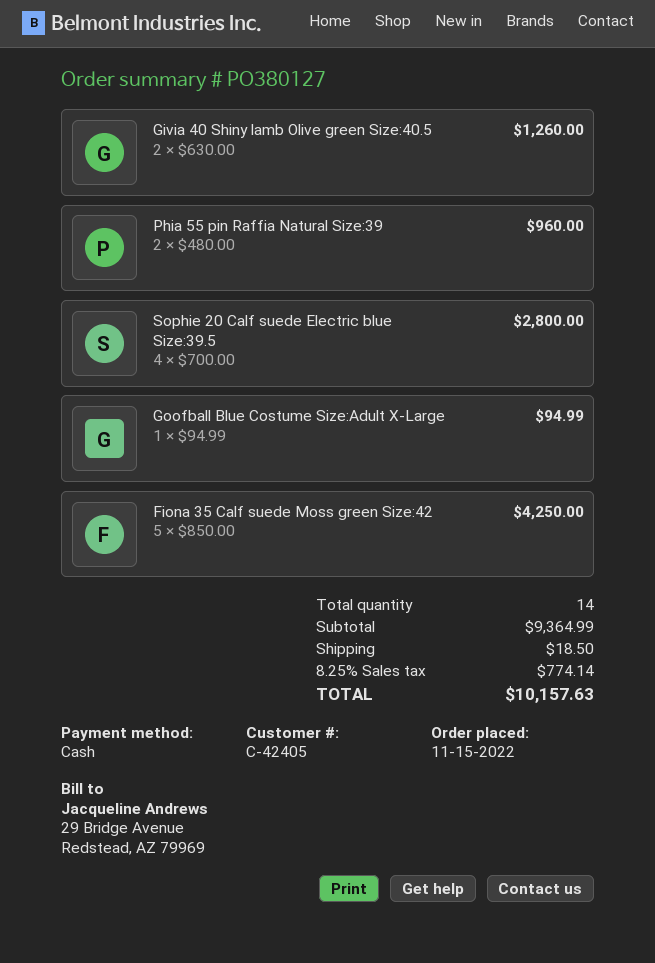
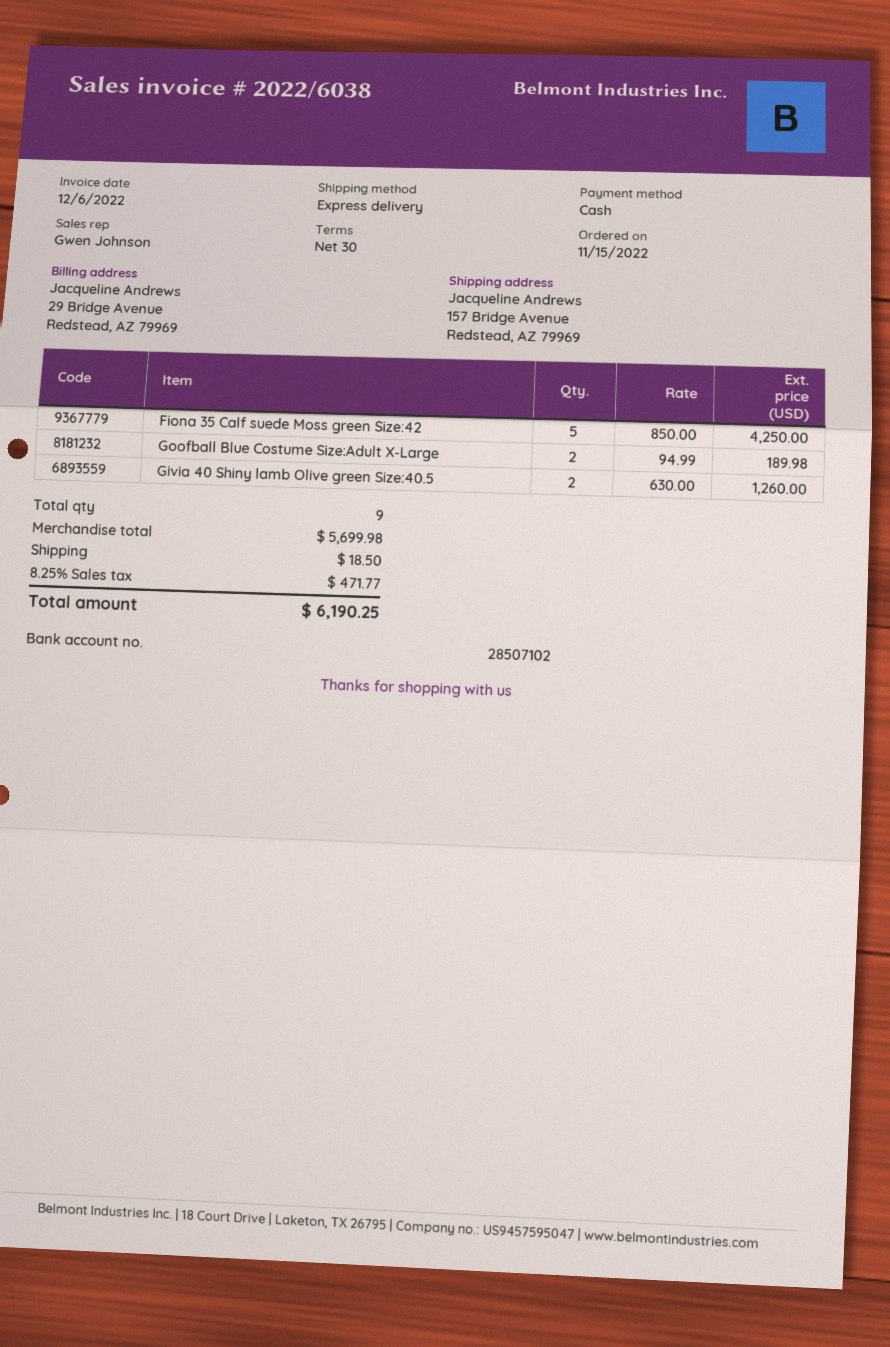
Phia 55 pin Raffia Natural Size:39: 2 x 480.00 = 960.00 -> none
Sophie 20 Calf suede Electric blue Size:39.5: 4 x 700.00 = 2800.00 -> none
Goofball Blue Costume Size:Adult X-Large: 1 x 94.99 = 94.99 -> 2 x 94.99 = 189.98
total quantity: 14 -> 9
subtotal: 9364.99 -> 5699.98
tax: 8.25% = 774.14 -> 8.25% = 471.77
total: 10157.63 -> 6190.25

